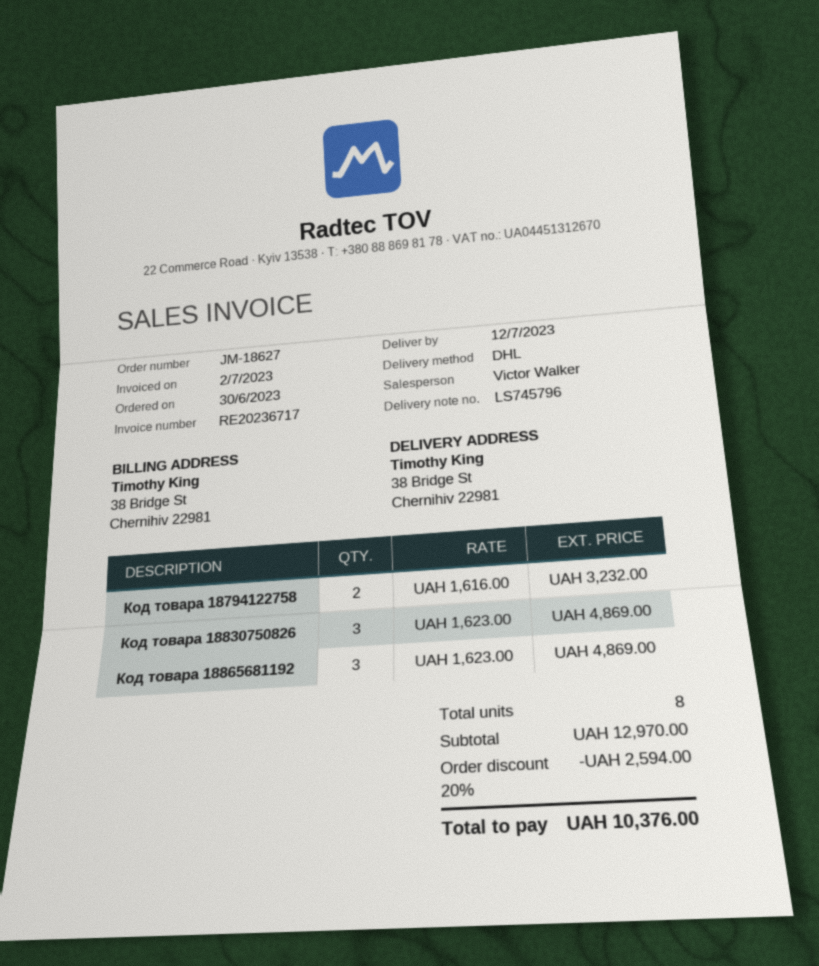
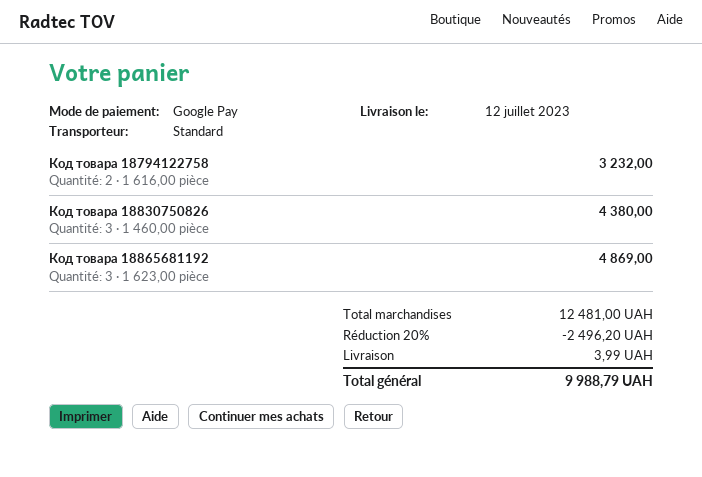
shipping method: DHL -> standard
Код товара 18830750826: 3 x 1623.00 = 4869.00 -> 3 x 1460.00 = 4380.00
subtotal: 12970.00 -> 12481.00
discount: 20% = 2594.00 -> 20% = 2496.20
shipping: none -> 3.99
total: 10376.00 -> 9988.79

